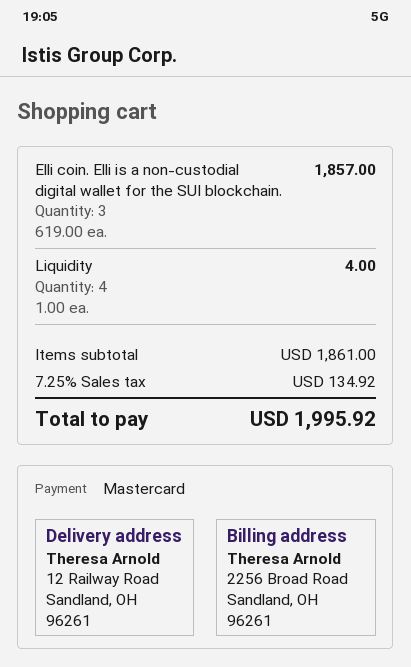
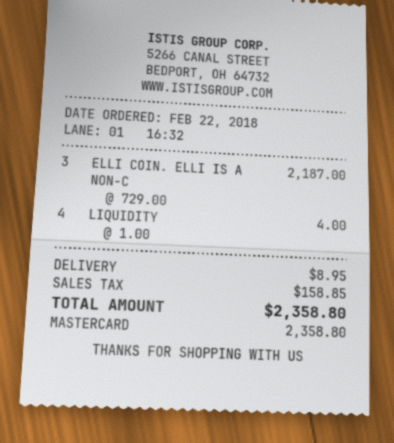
Elli coin. Elli is a non-custodial digital wallet for the SUI blockchain.: 3 x 619.00 = 1857.00 -> 3 x 729.00 = 2187.00
shipping: none -> 8.95
tax: 134.92 -> 158.85
total: 1995.92 -> 2358.80

